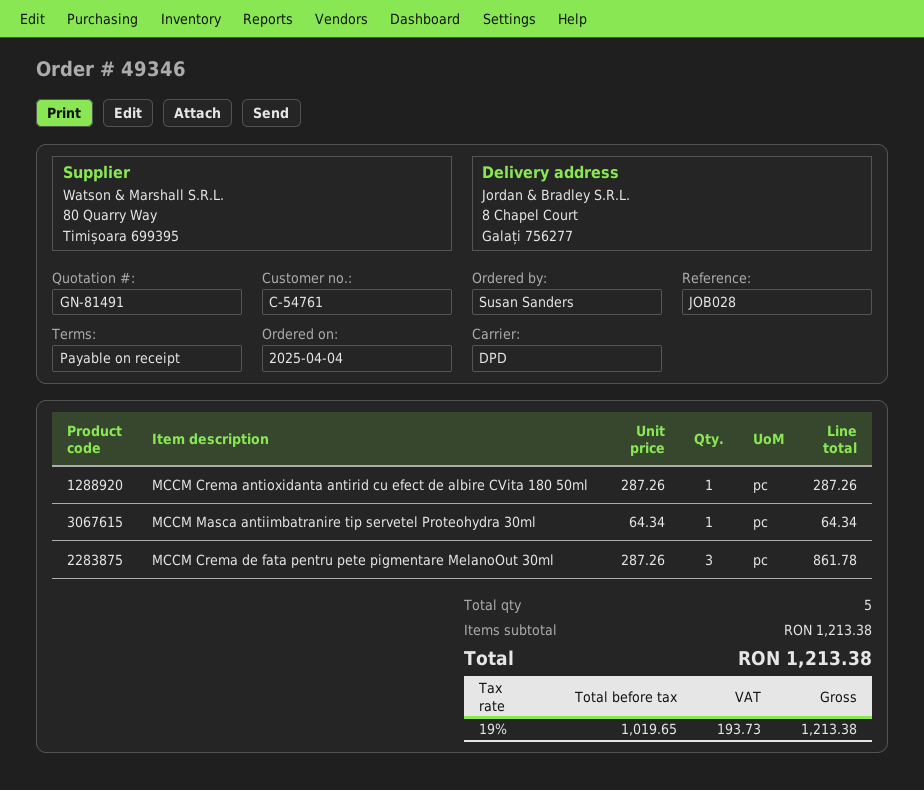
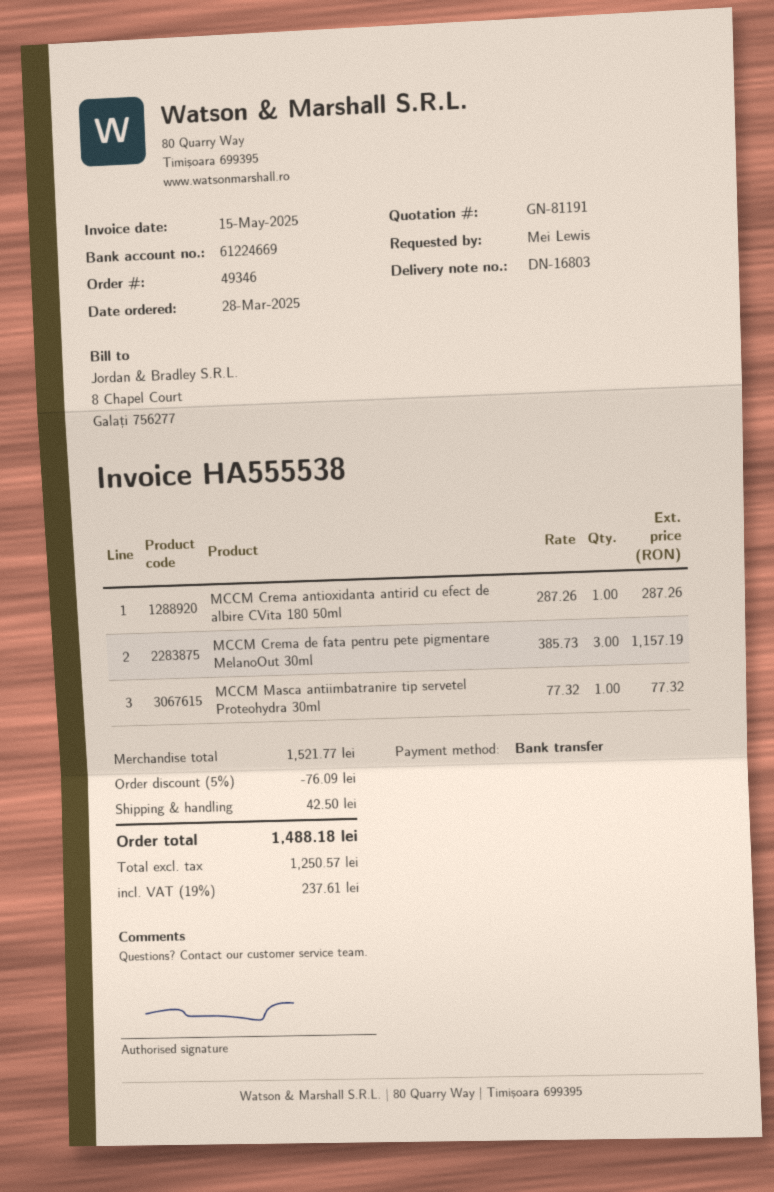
quote number: GN-81491 -> GN-81191
order date: 2025-04-04 -> 2025-03-28
ordered by: Susan Sanders -> Mei Lewis
MCCM Masca antiimbatranire tip servetel Proteohydra 30ml: 1 x 64.34 = 64.34 -> 1 x 77.32 = 77.32
MCCM Crema de fata pentru pete pigmentare MelanoOut 30ml: 3 x 287.26 = 861.78 -> 3 x 385.73 = 1157.19
subtotal: 1213.38 -> 1521.77
discount: none -> 5% = 76.09
shipping: none -> 42.50
net: 1019.65 -> 1250.57
tax: 19% = 193.73 -> 19% = 237.61
total: 1213.38 -> 1488.18

